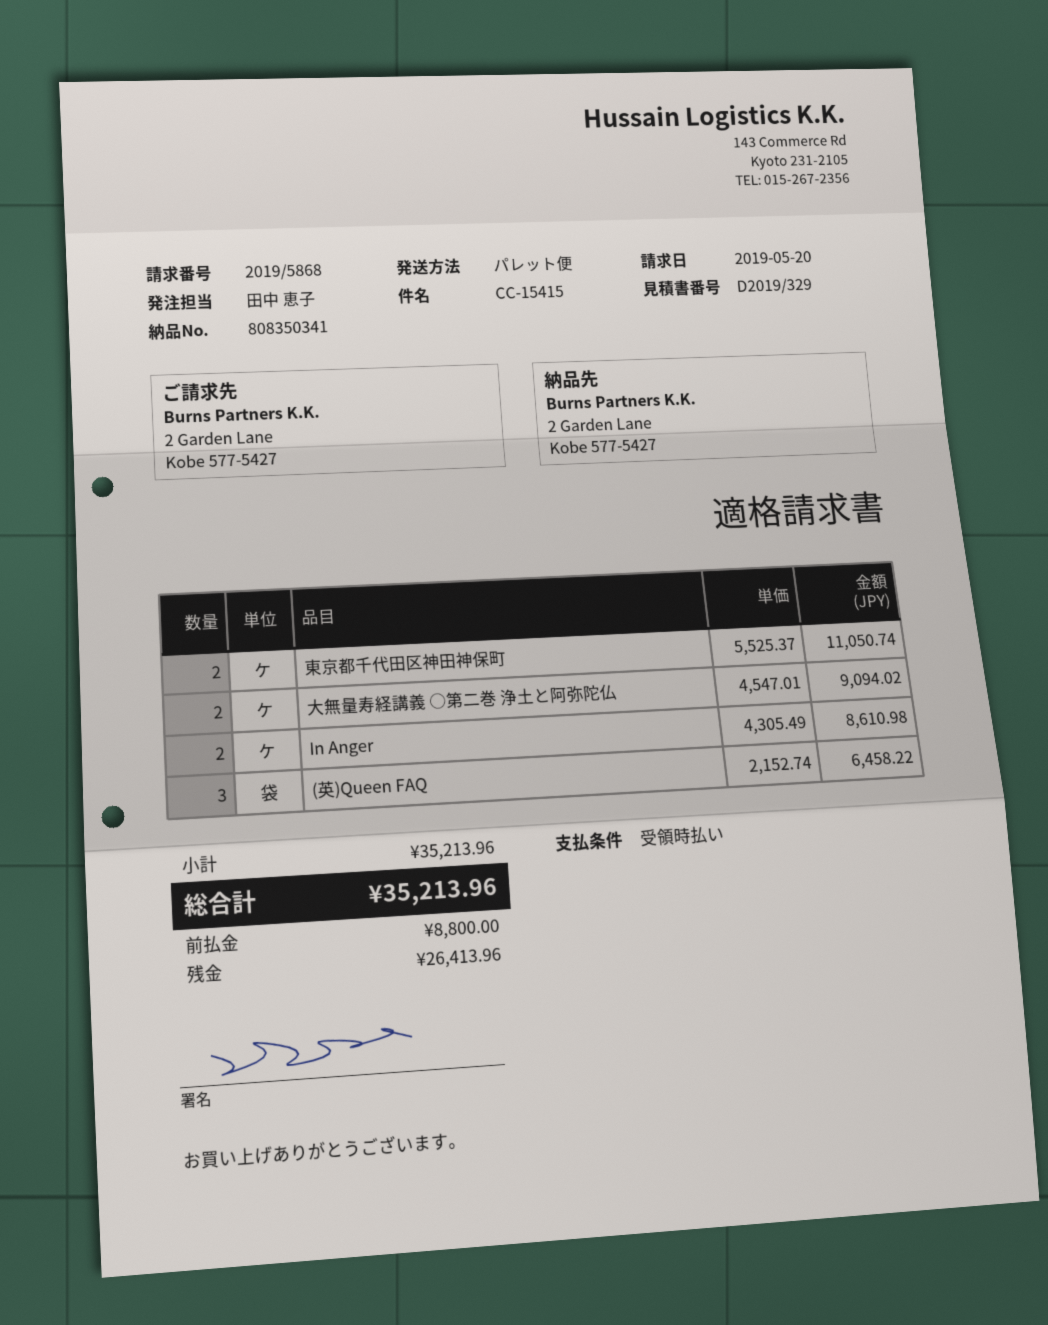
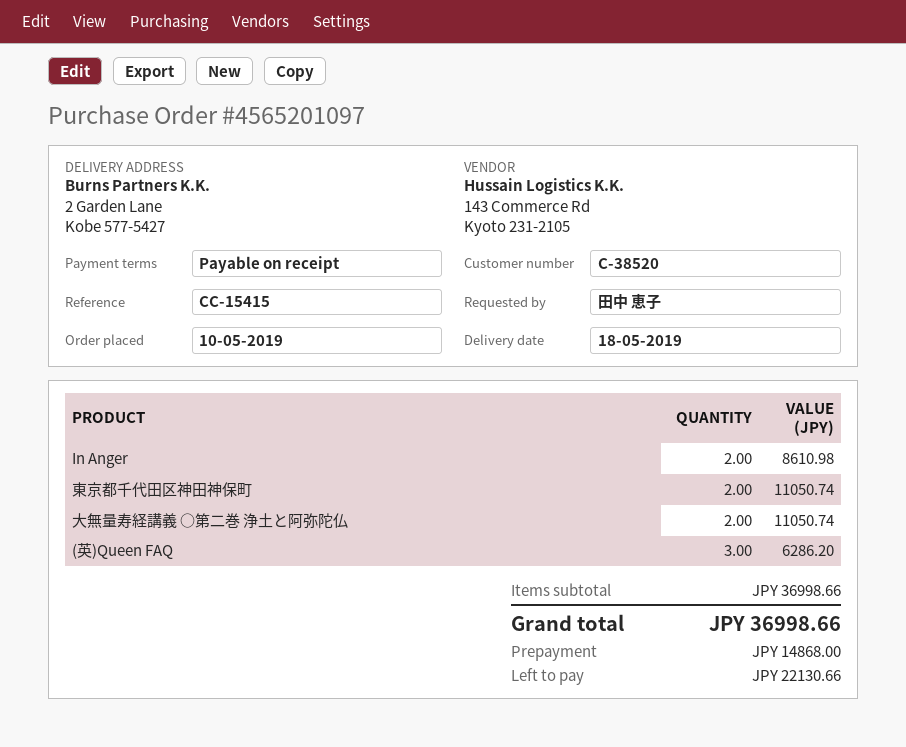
大無量寿経講義 ○第二巻 浄土と阿弥陀仏: 2 for 9094.02 -> 2 for 11050.74
(英)Queen FAQ: 3 for 6458.22 -> 3 for 6286.20
subtotal: 35213.96 -> 36998.66
total: 35213.96 -> 36998.66
deposit: 8800.00 -> 14868.00
balance: 26413.96 -> 22130.66

